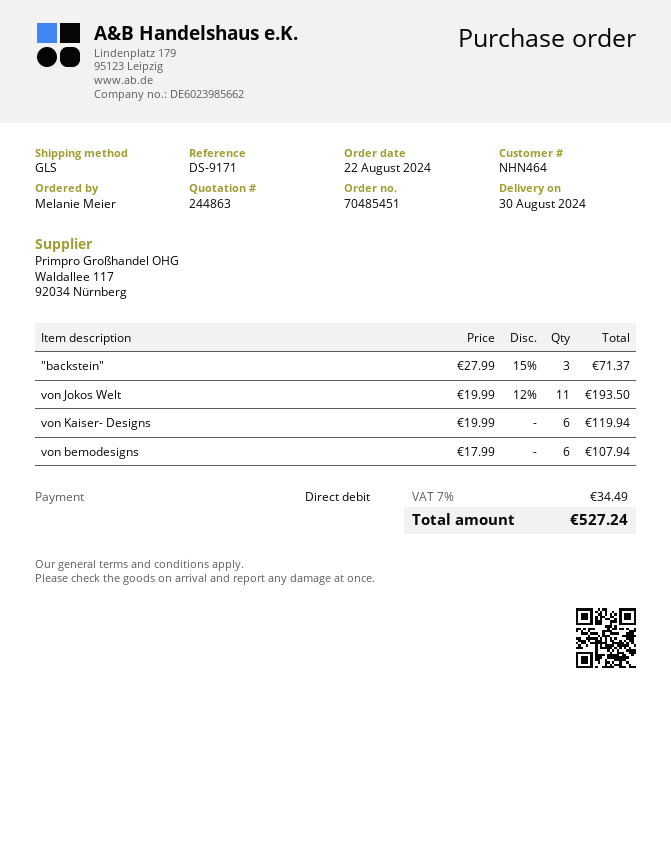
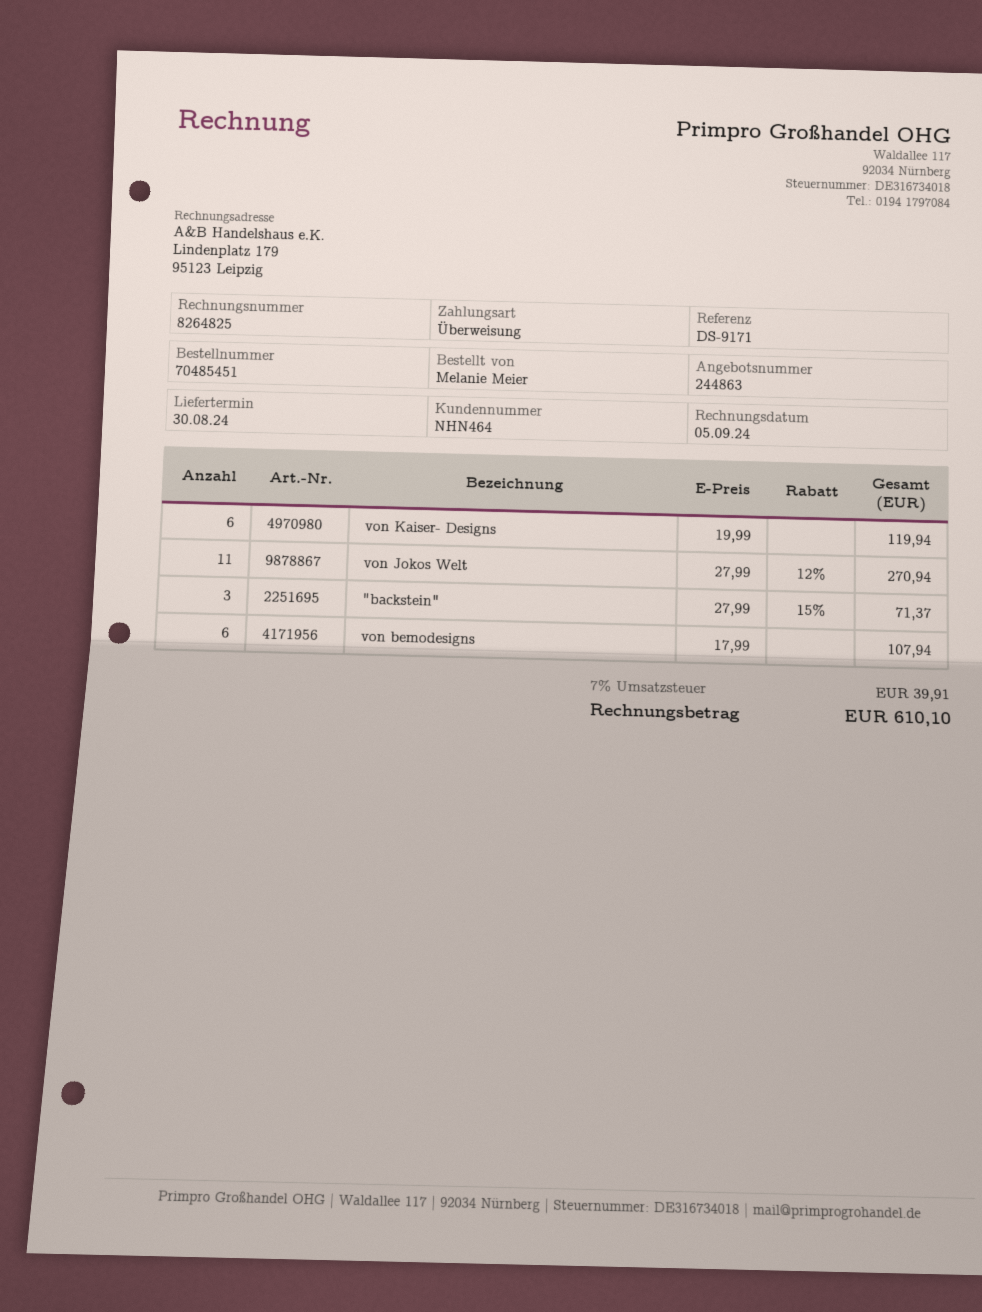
payment method: direct debit -> bank transfer
von Jokos Welt: 11 x 19.99 - 12% = 193.50 -> 11 x 27.99 - 12% = 270.94
tax: 7% = 34.49 -> 7% = 39.91
total: 527.24 -> 610.10

